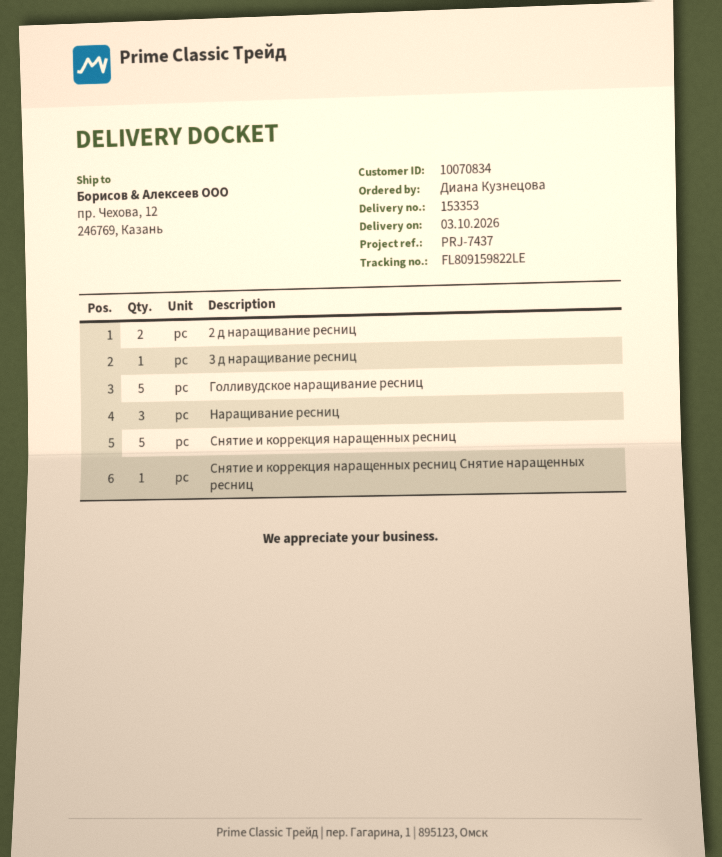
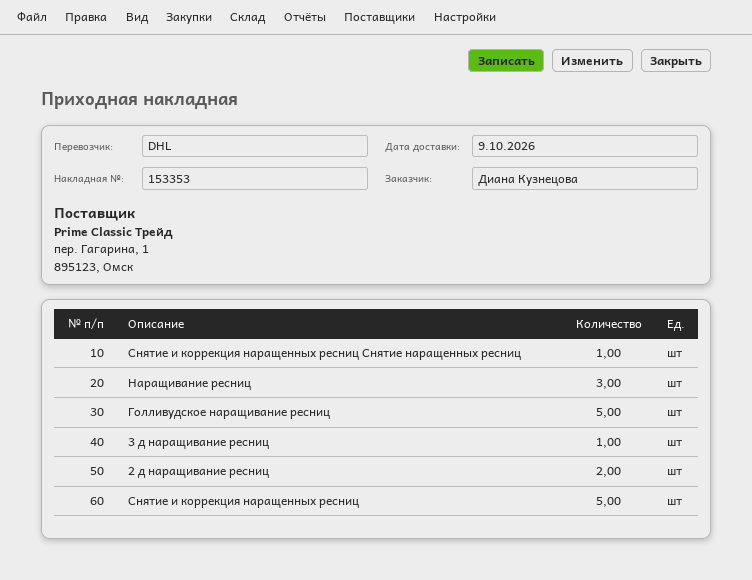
delivery date: 2026-10-03 -> 2026-10-09

